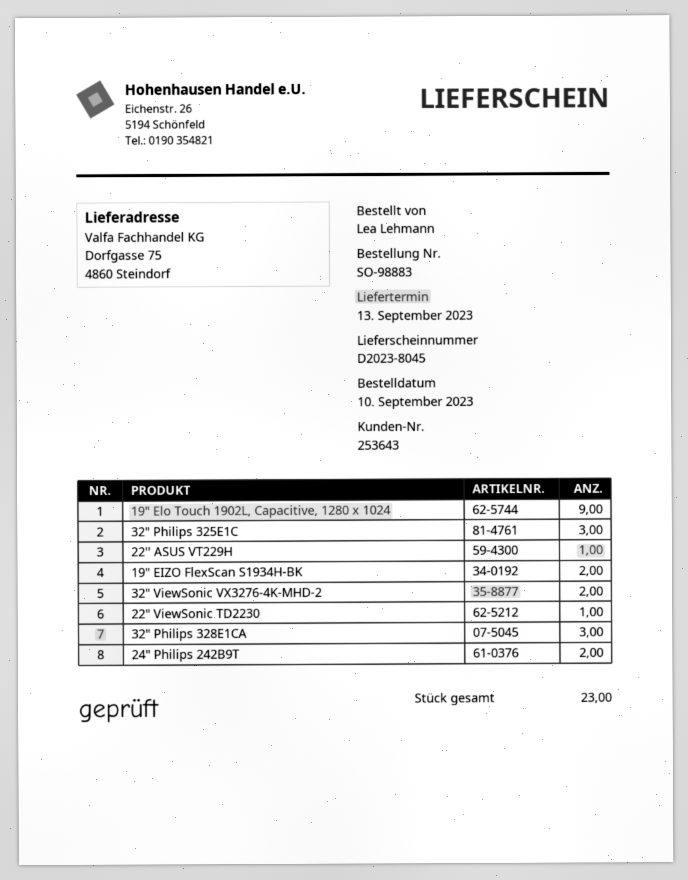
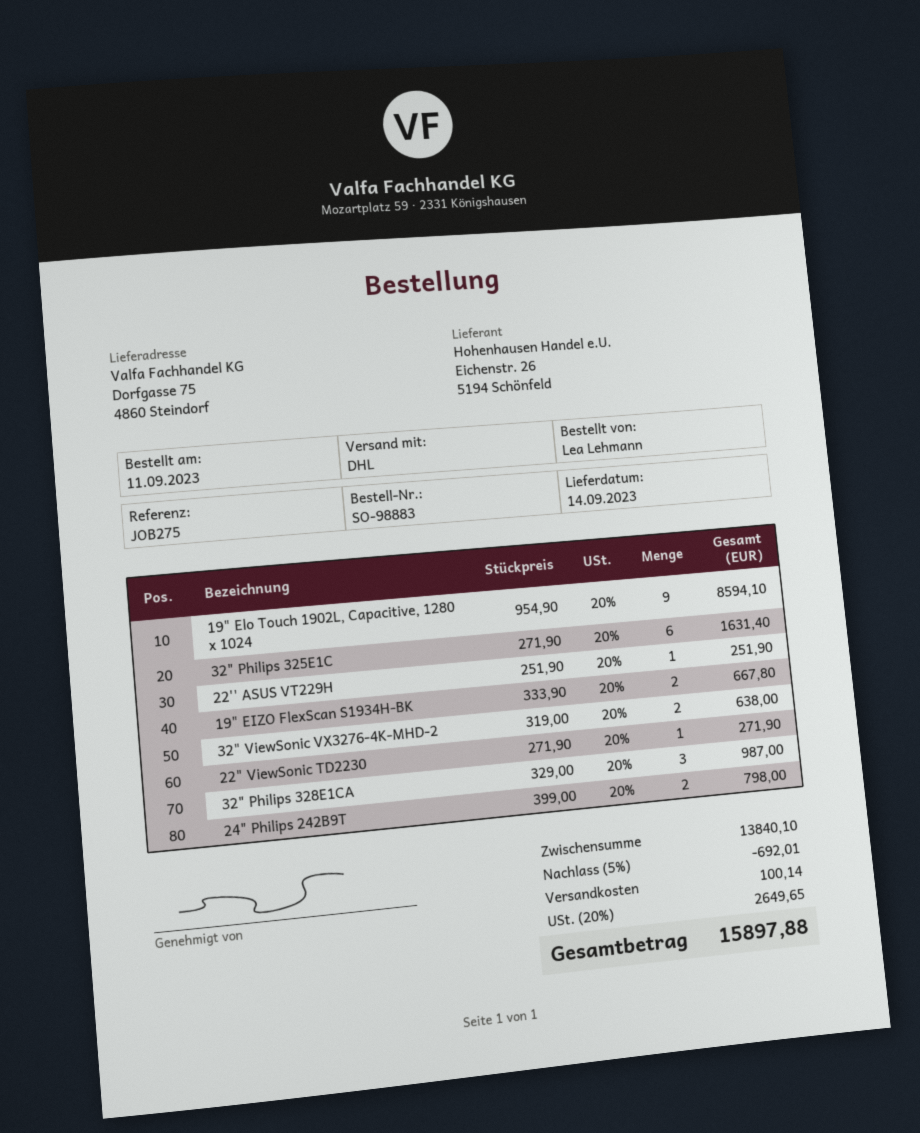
order date: 2023-09-10 -> 2023-09-11
delivery date: 2023-09-13 -> 2023-09-14
32" Philips 325E1C: 3 -> 6

